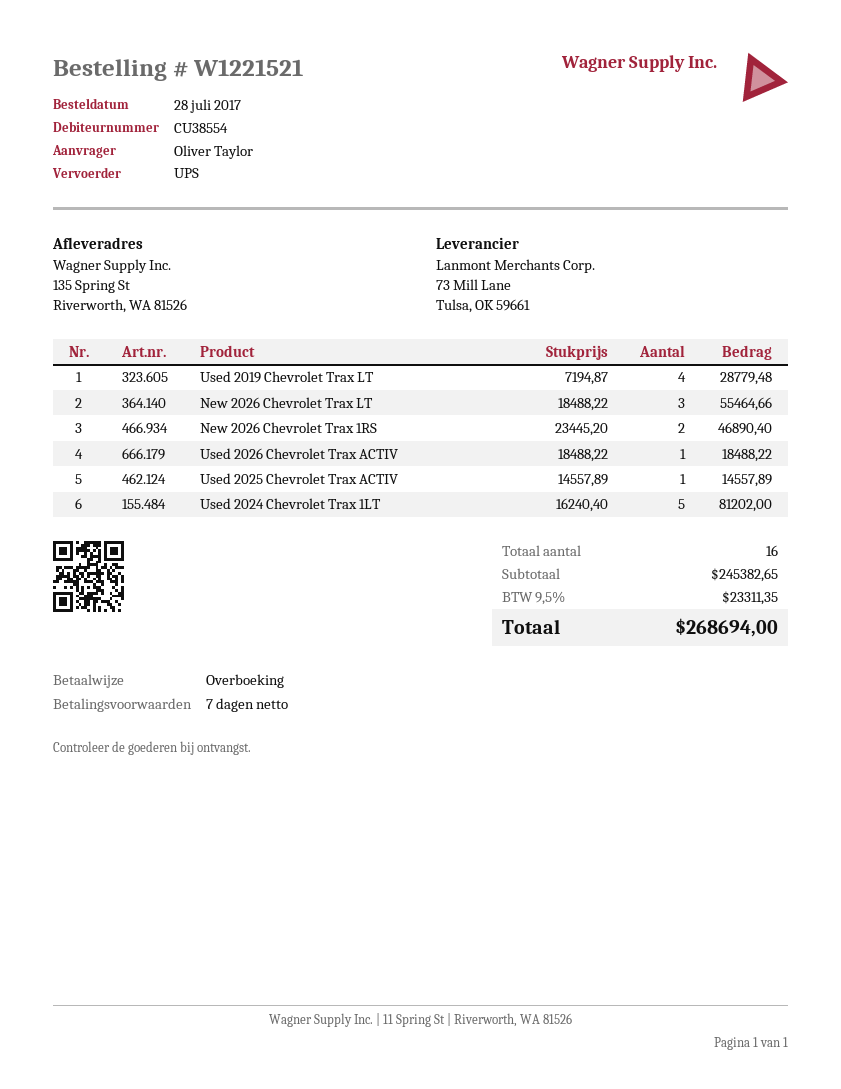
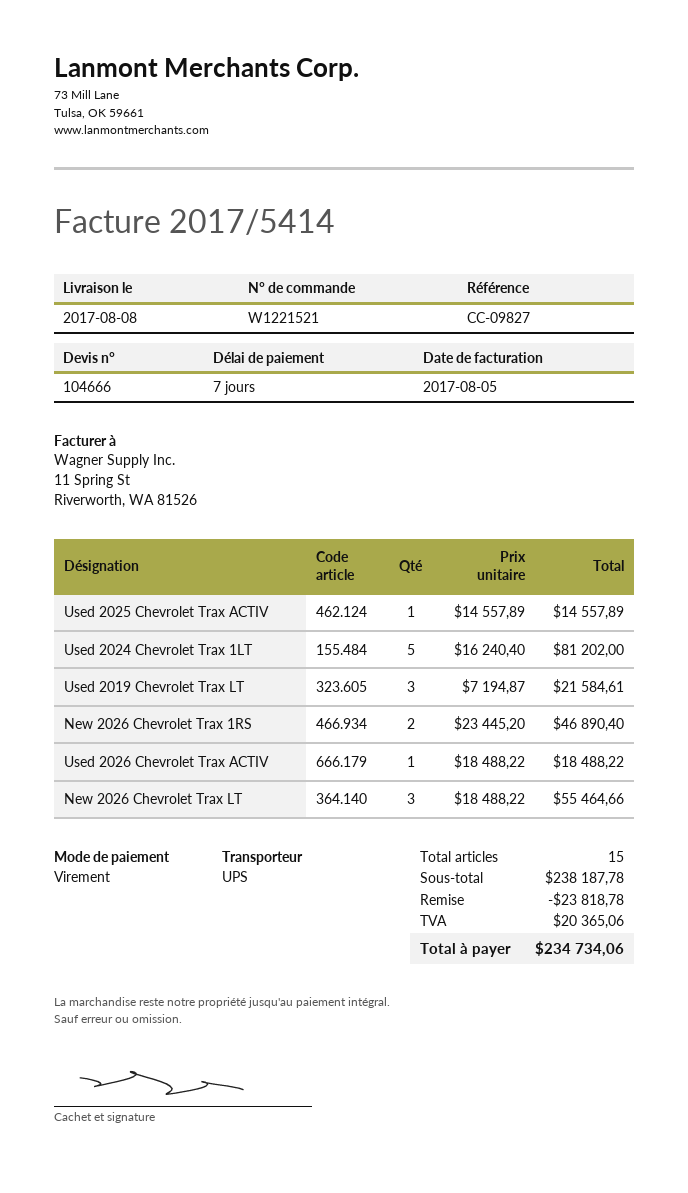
Used 2019 Chevrolet Trax LT: 4 x 7194.87 = 28779.48 -> 3 x 7194.87 = 21584.61
total quantity: 16 -> 15
subtotal: 245382.65 -> 238187.78
discount: none -> 23818.78
tax: 23311.35 -> 20365.06
total: 268694.00 -> 234734.06

